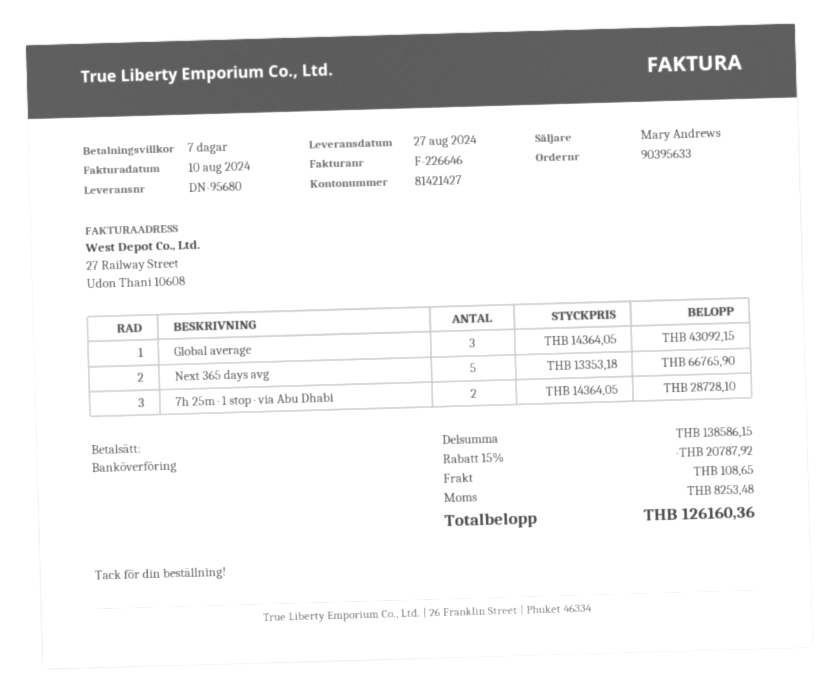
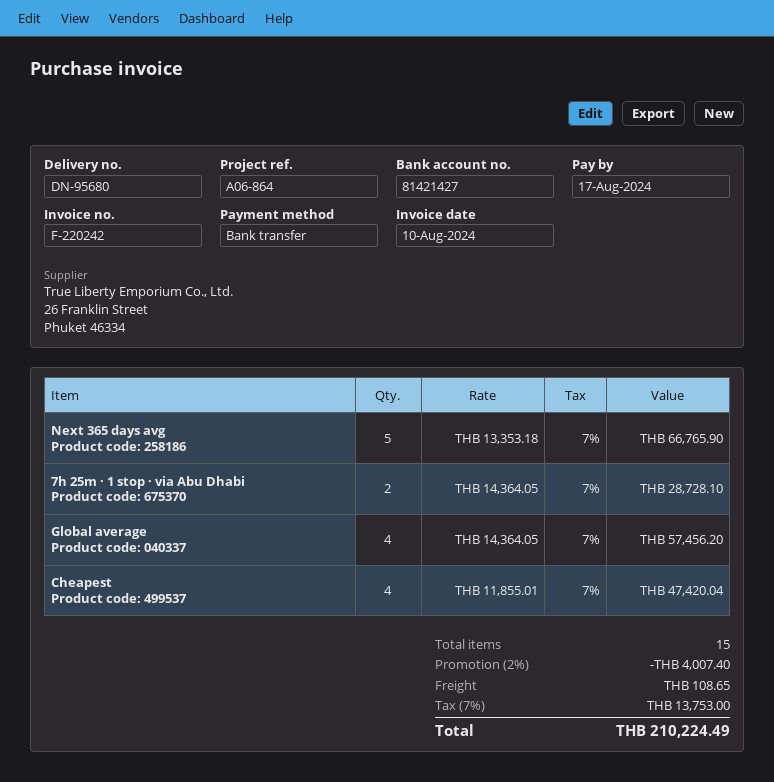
invoice number: F-226646 -> F-220242
Global average: 3 x 14364.05 = 43092.15 -> 4 x 14364.05 = 57456.20
Cheapest: none -> 4 x 11855.01 = 47420.04
discount: 15% = 20787.92 -> 2% = 4007.40
tax: 8253.48 -> 13753.00
total: 126160.36 -> 210224.49

